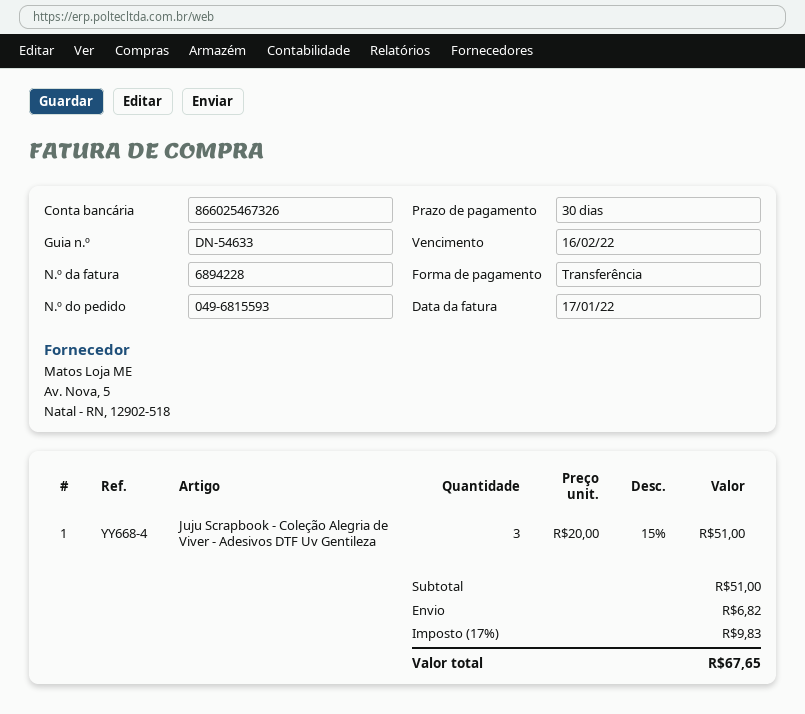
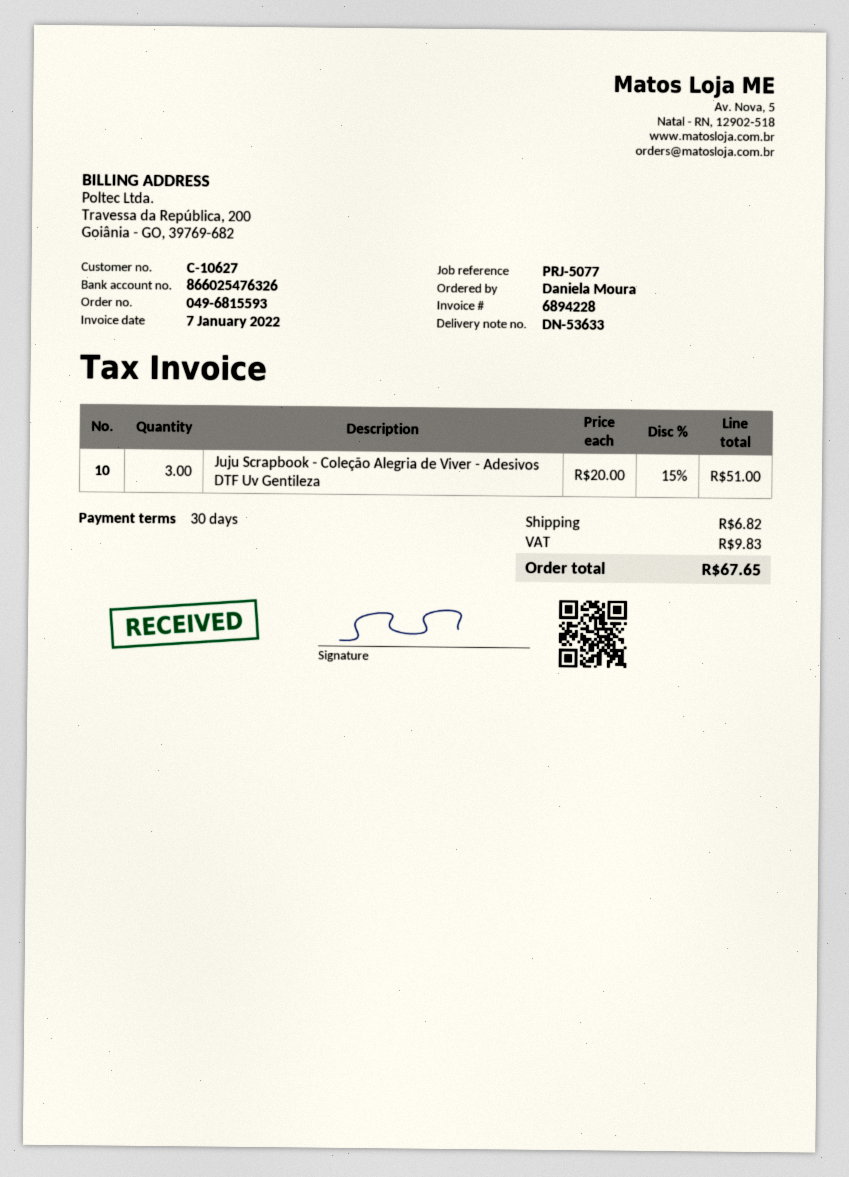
delivery note number: DN-54633 -> DN-53633
invoice date: 2022-01-17 -> 2022-01-07
bank account: 866025467326 -> 866025476326

